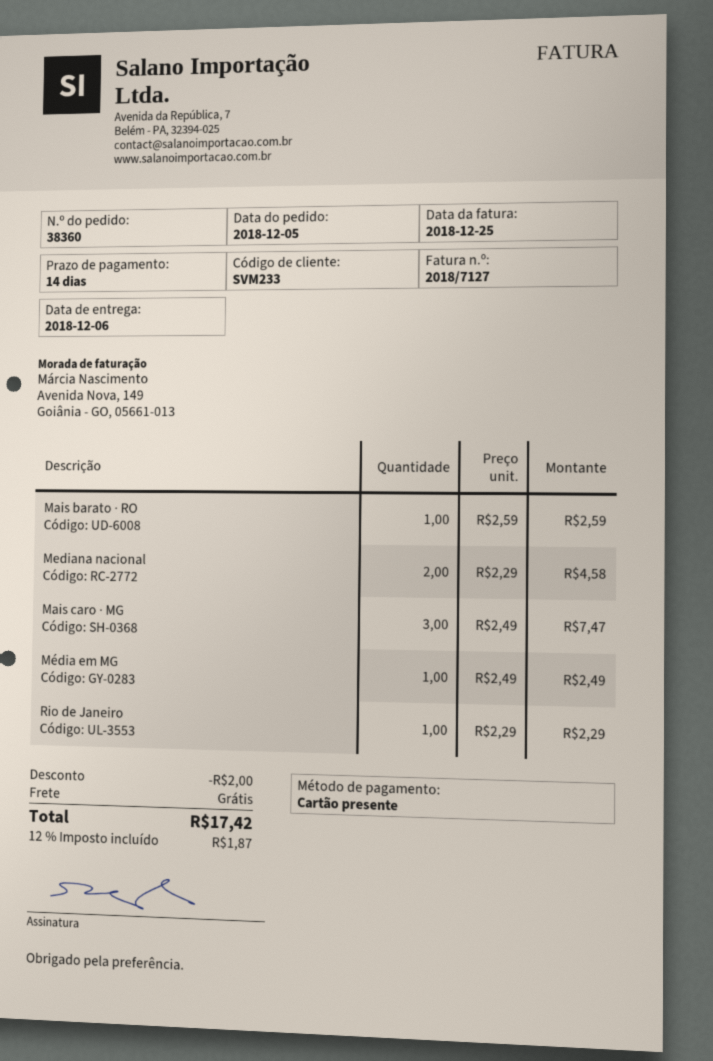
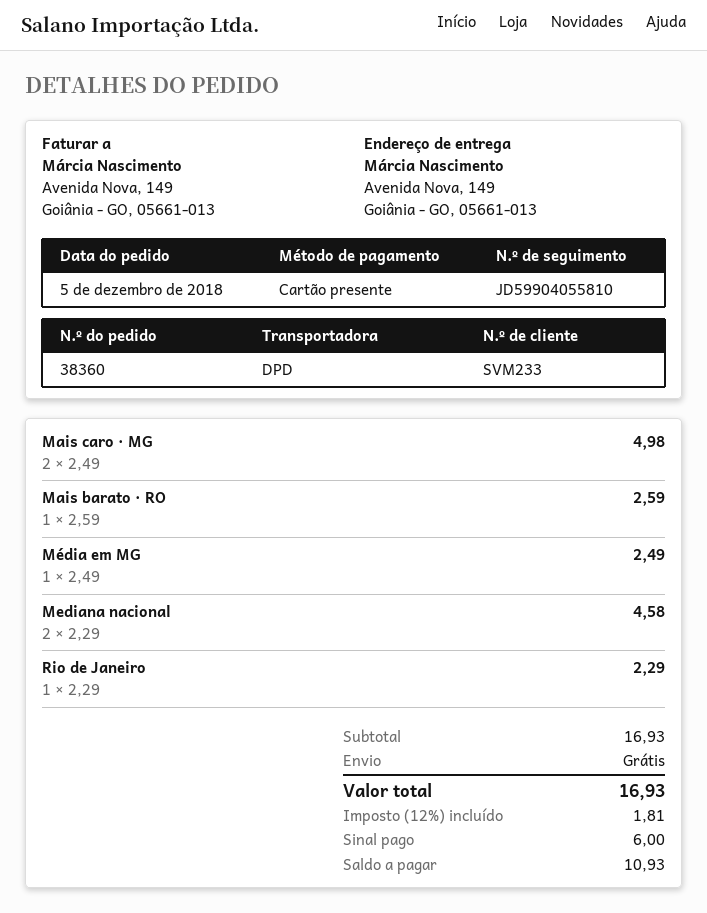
Mais caro · MG: 3 x 2.49 = 7.47 -> 2 x 2.49 = 4.98
discount: 2.00 -> none
tax: 12% = 1.87 -> 12% = 1.81
total: 17.42 -> 16.93

